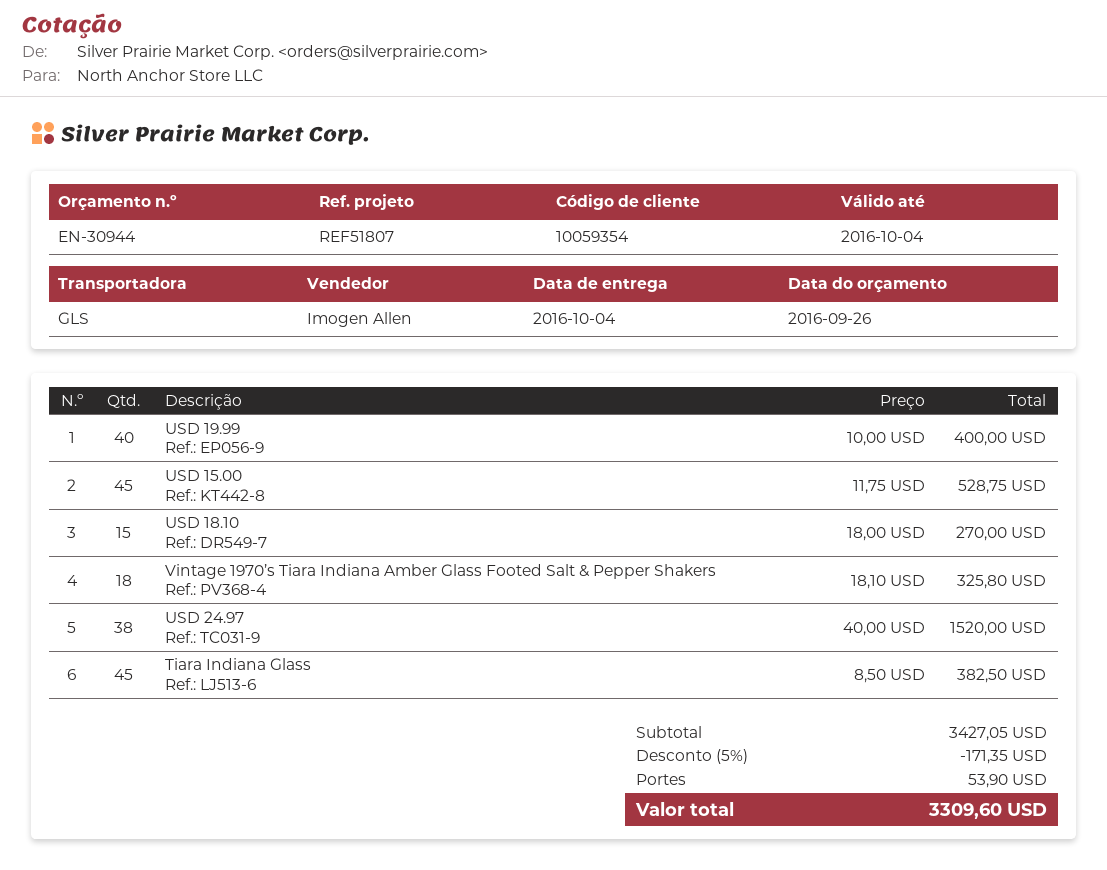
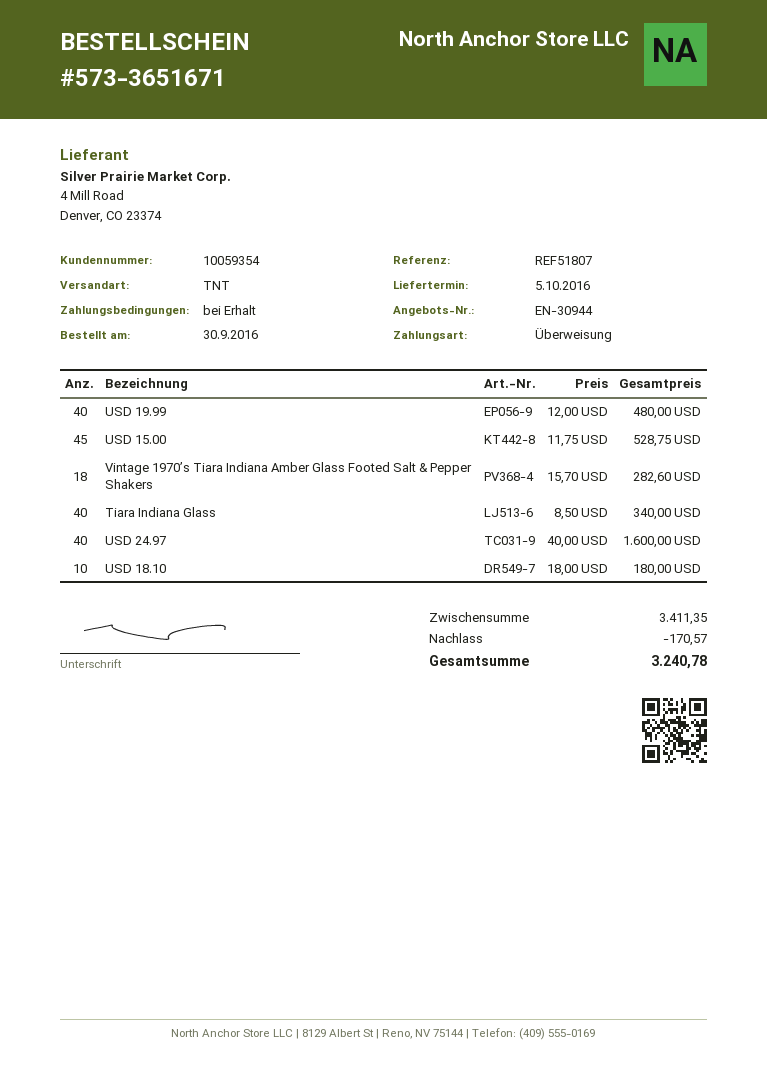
delivery date: 2016-10-04 -> 2016-10-05
shipping method: GLS -> TNT
USD 19.99: 40 x 10.00 = 400.00 -> 40 x 12.00 = 480.00
USD 18.10: 15 x 18.00 = 270.00 -> 10 x 18.00 = 180.00
Vintage 1970’s Tiara Indiana Amber Glass Footed Salt & Pepper Shakers: 18 x 18.10 = 325.80 -> 18 x 15.70 = 282.60
USD 24.97: 38 x 40.00 = 1520.00 -> 40 x 40.00 = 1600.00
Tiara Indiana Glass: 45 x 8.50 = 382.50 -> 40 x 8.50 = 340.00
subtotal: 3427.05 -> 3411.35
discount: 171.35 -> 170.57
shipping: 53.90 -> none
total: 3309.60 -> 3240.78

